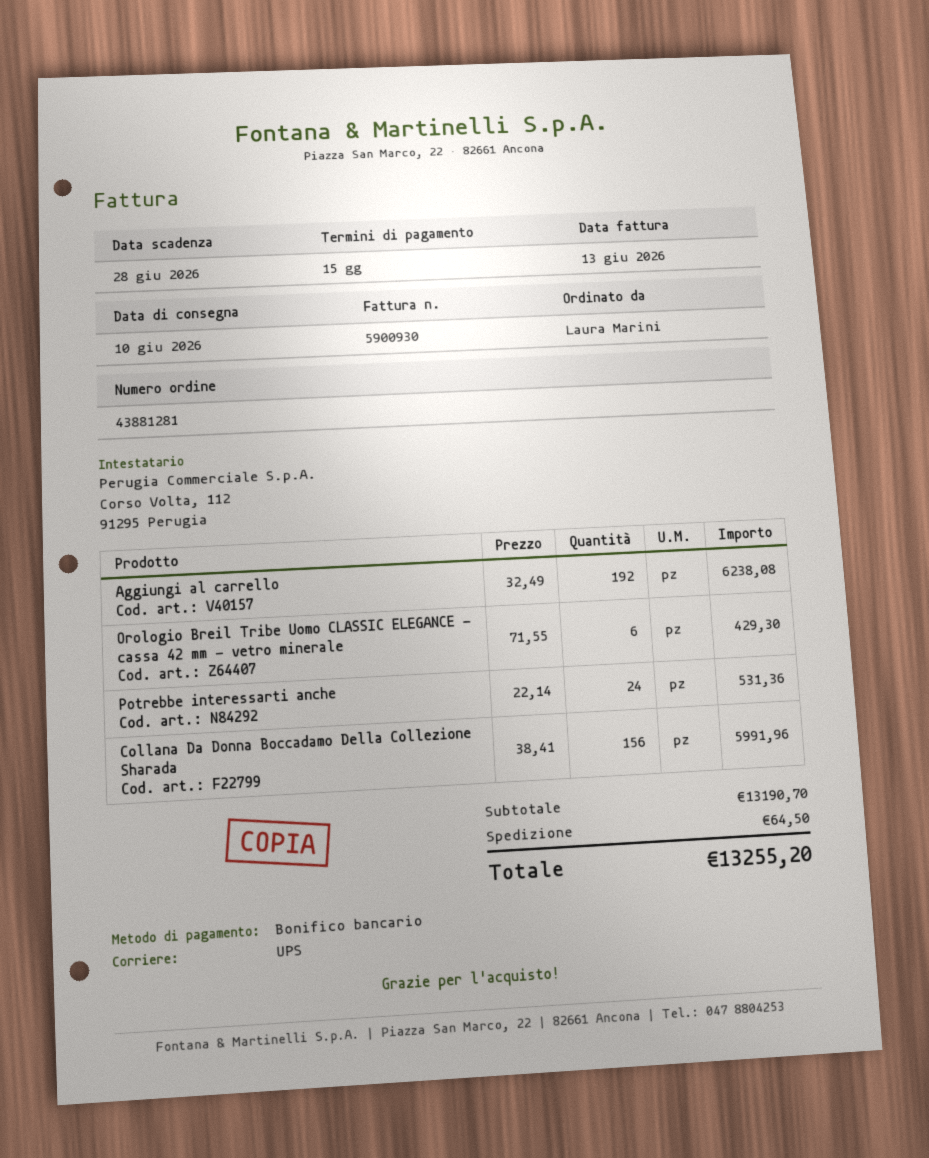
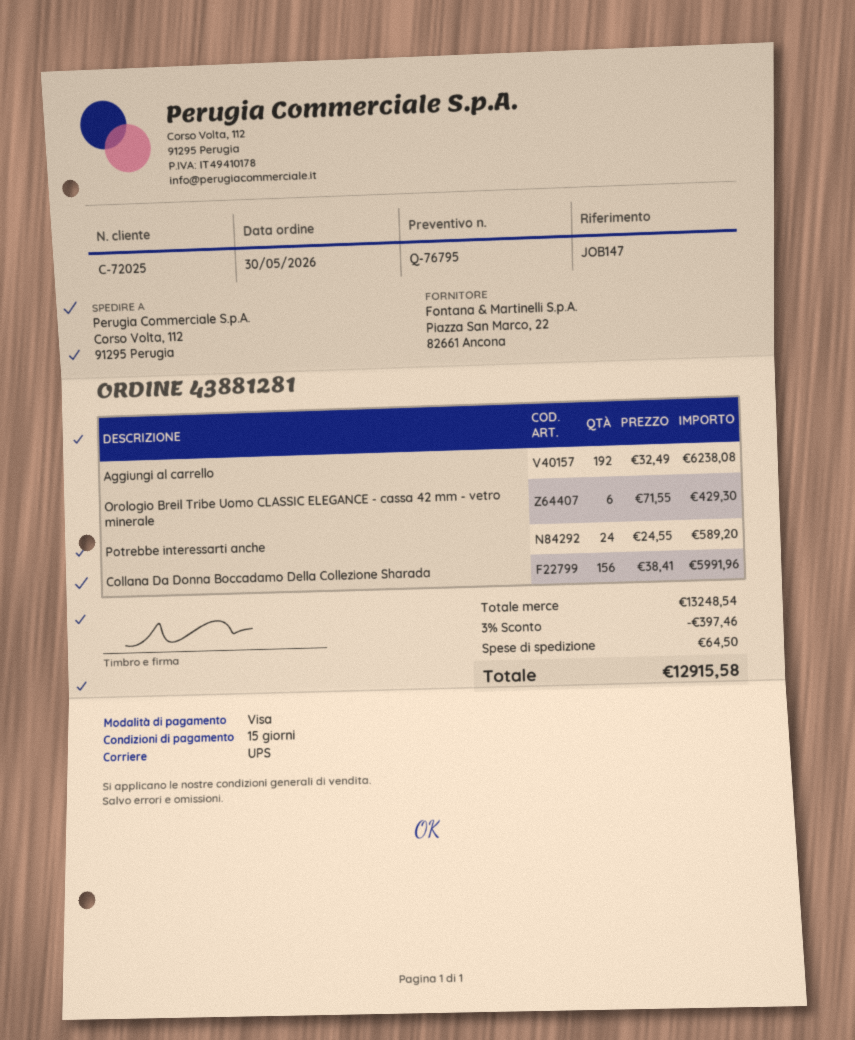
payment method: bank transfer -> Visa
Potrebbe interessarti anche: 24 x 22.14 = 531.36 -> 24 x 24.55 = 589.20
subtotal: 13190.70 -> 13248.54
discount: none -> 3% = 397.46
total: 13255.20 -> 12915.58

